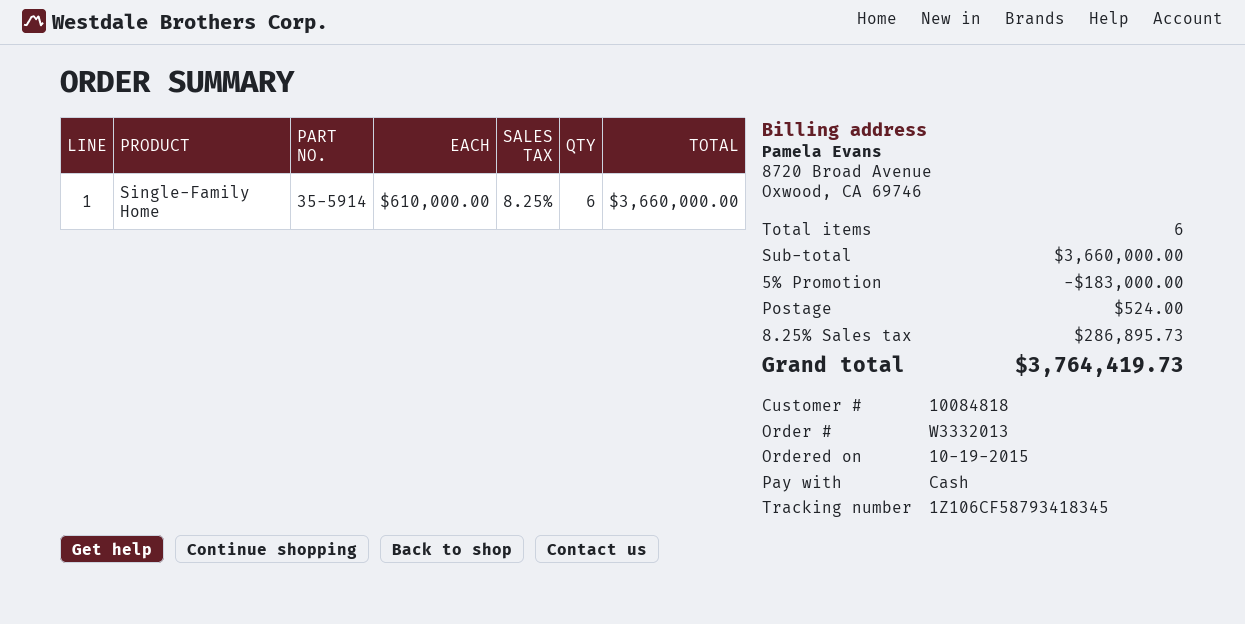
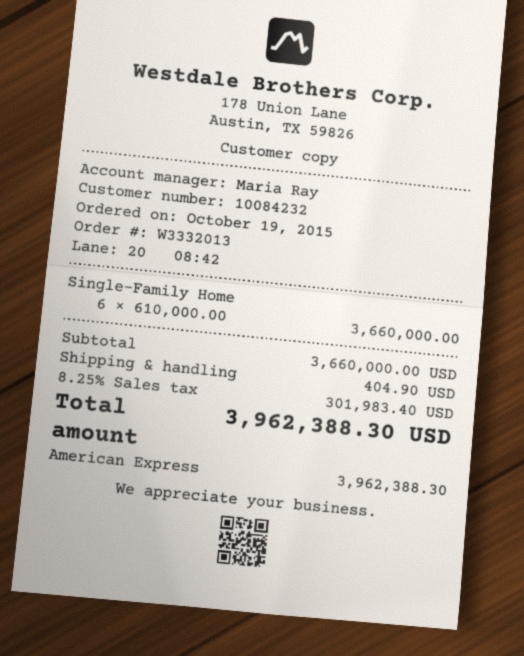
customer number: 10084818 -> 10084232
payment method: cash -> American Express
discount: 5% = 183000.00 -> none
shipping: 524.00 -> 404.90
tax: 8.25% = 286895.73 -> 8.25% = 301983.40
total: 3764419.73 -> 3962388.30

